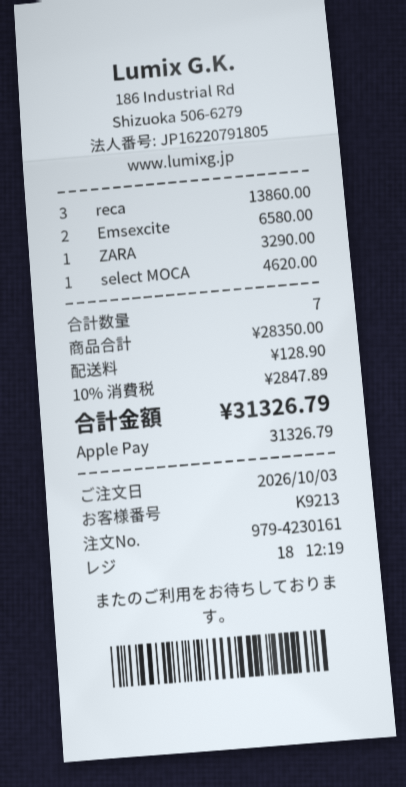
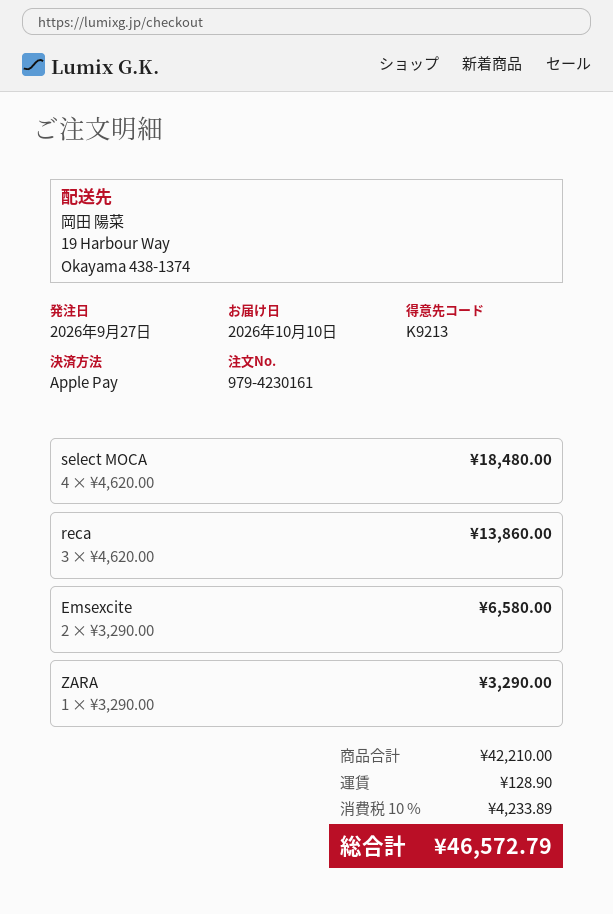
order date: 2026-10-03 -> 2026-09-27
select MOCA: 1 for 4620.00 -> 4 for 18480.00
subtotal: 28350.00 -> 42210.00
tax: 10% = 2847.89 -> 10% = 4233.89
total: 31326.79 -> 46572.79

